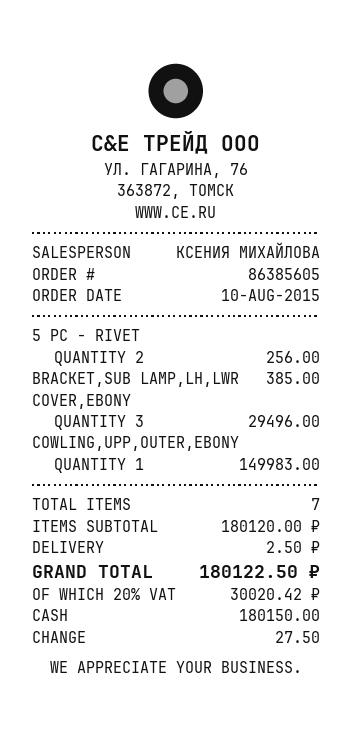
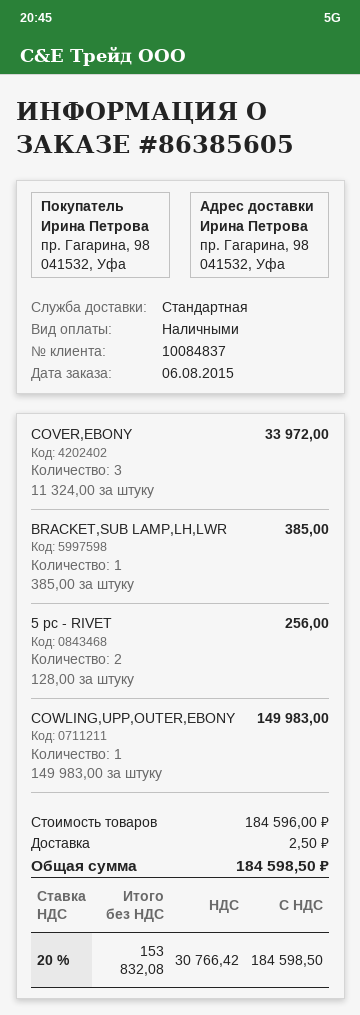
order date: 2015-08-10 -> 2015-08-06
COVER,EBONY: 3 for 29496.00 -> 3 for 33972.00
subtotal: 180120.00 -> 184596.00
tax: 20% = 30020.42 -> 20% = 30766.42
total: 180122.50 -> 184598.50

